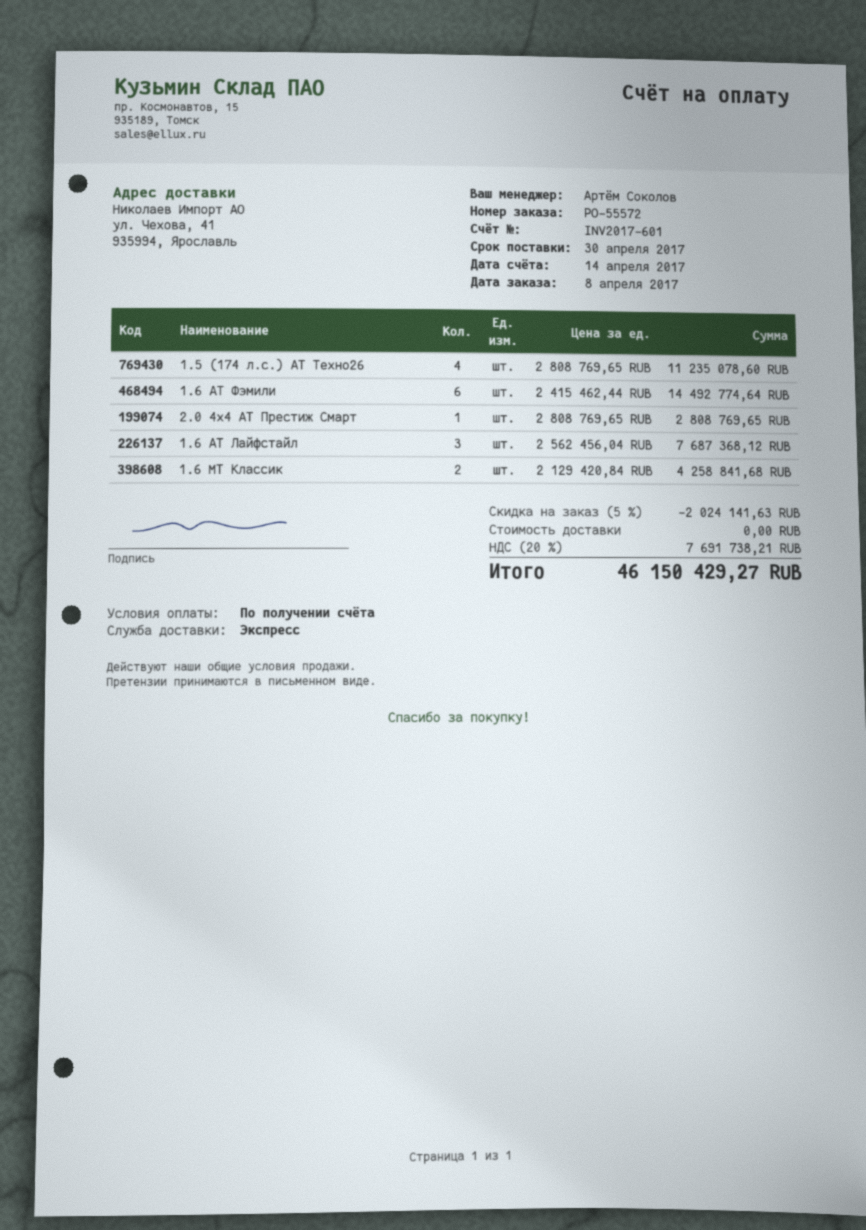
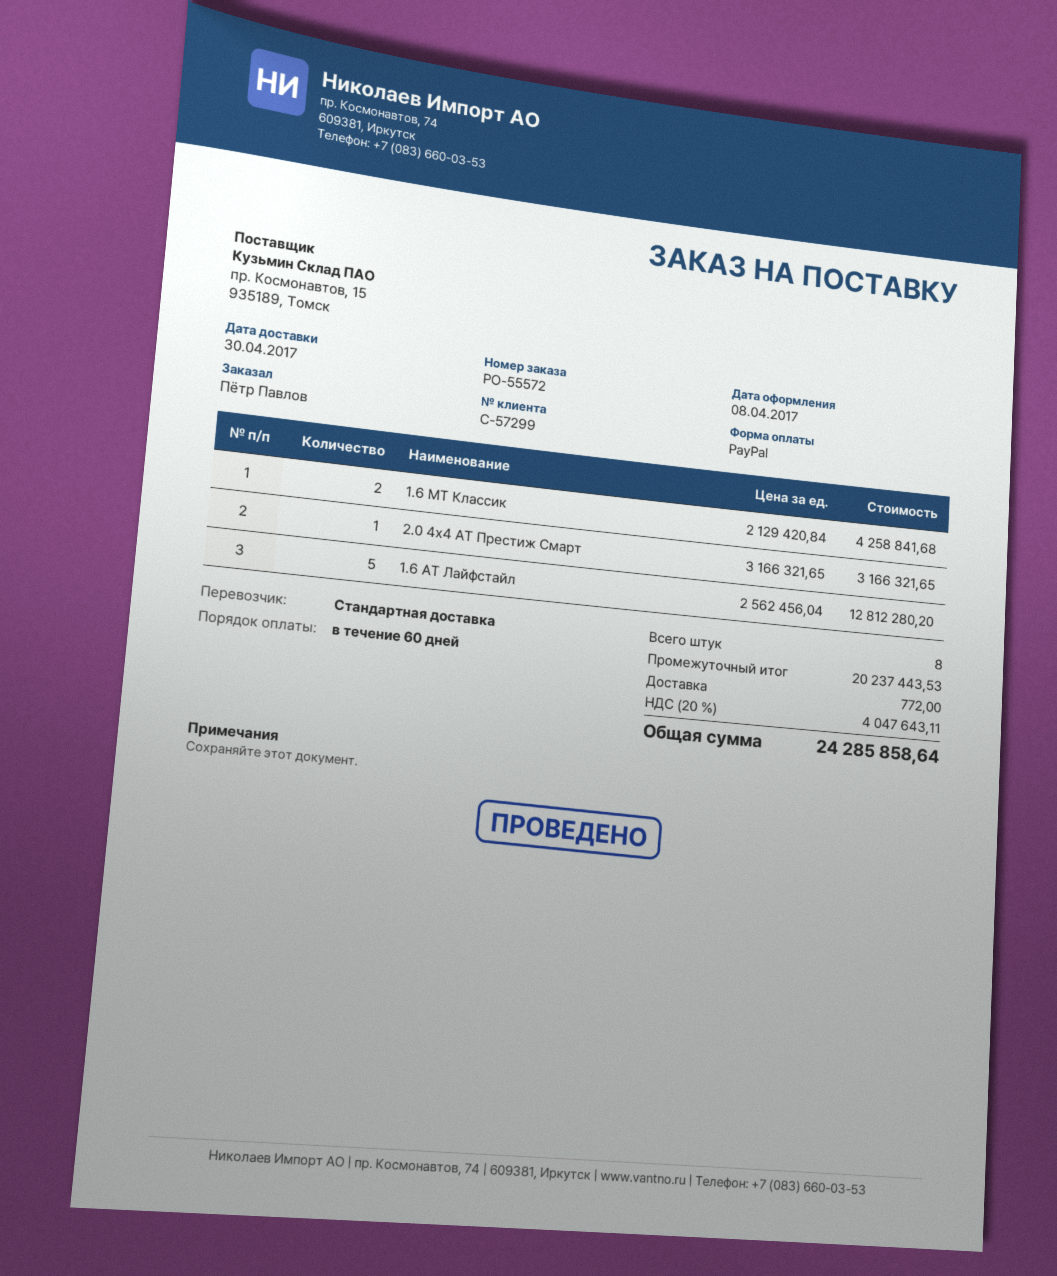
payment terms: on receipt -> 60 days
shipping method: express -> standard
1.5 (174 л.с.) AT Техно26: 4 x 2808769.65 = 11235078.60 -> none
1.6 AT Фэмили: 6 x 2415462.44 = 14492774.64 -> none
2.0 4x4 AT Престиж Смарт: 1 x 2808769.65 = 2808769.65 -> 1 x 3166321.65 = 3166321.65
1.6 AT Лайфстайл: 3 x 2562456.04 = 7687368.12 -> 5 x 2562456.04 = 12812280.20
discount: 5% = 2024141.63 -> none
shipping: 0.00 -> 772.00
tax: 20% = 7691738.21 -> 20% = 4047643.11
total: 46150429.27 -> 24285858.64

